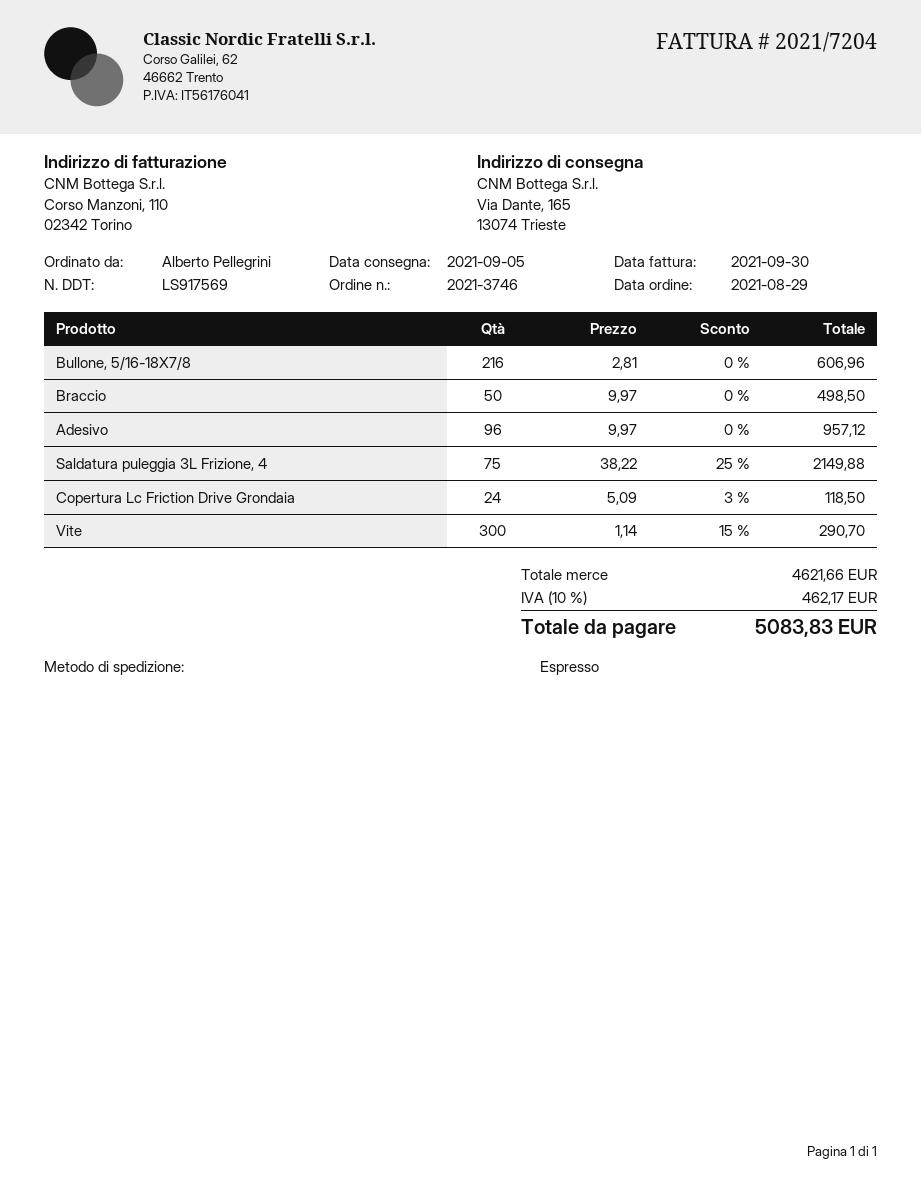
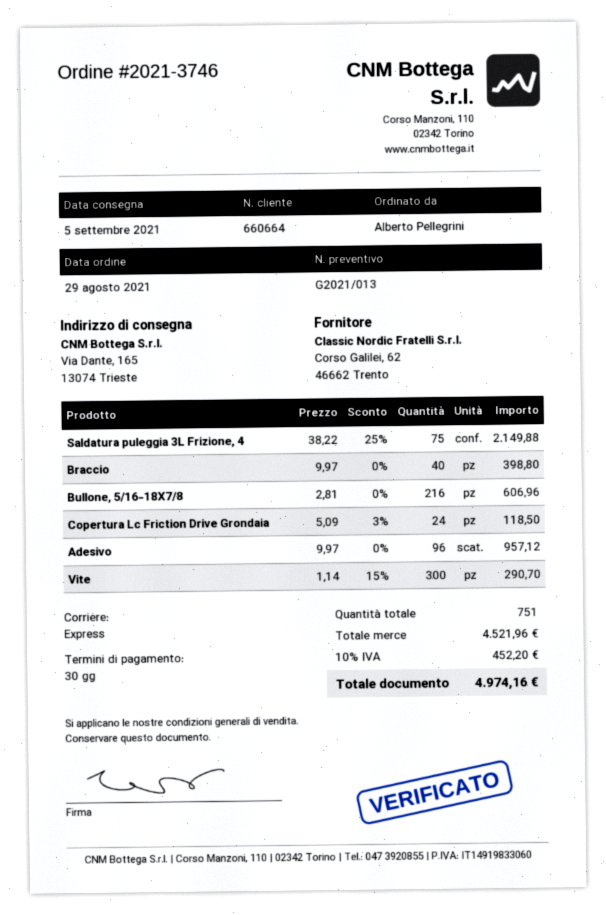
Braccio: 50 x 9.97 = 498.50 -> 40 x 9.97 = 398.80
subtotal: 4621.66 -> 4521.96
tax: 10% = 462.17 -> 10% = 452.20
total: 5083.83 -> 4974.16

